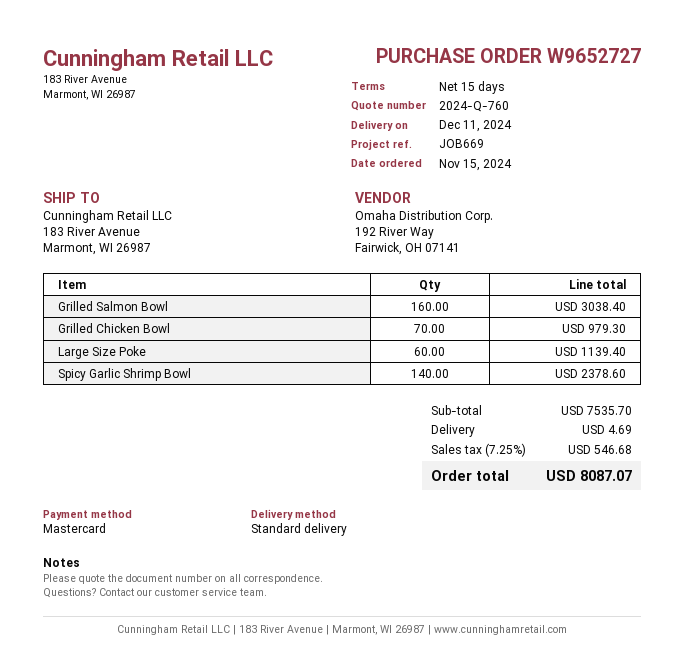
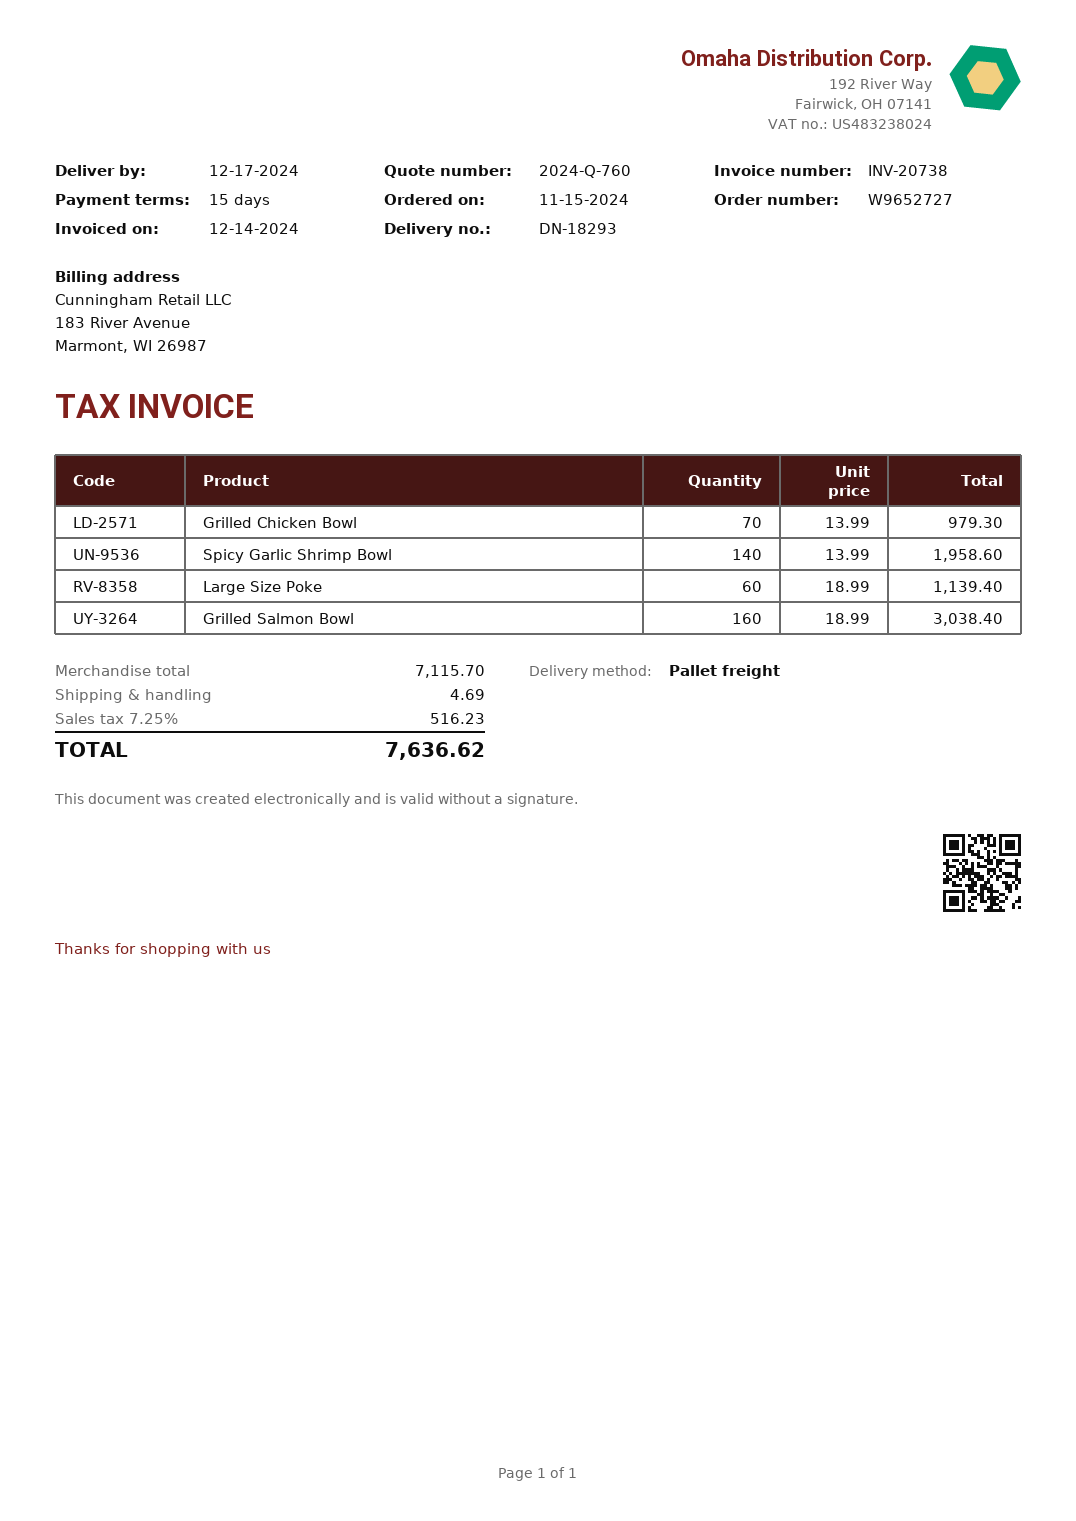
delivery date: 2024-12-11 -> 2024-12-17
shipping method: standard -> pallet freight
Spicy Garlic Shrimp Bowl: 140 for 2378.60 -> 140 for 1958.60
subtotal: 7535.70 -> 7115.70
tax: 7.25% = 546.68 -> 7.25% = 516.23
total: 8087.07 -> 7636.62

